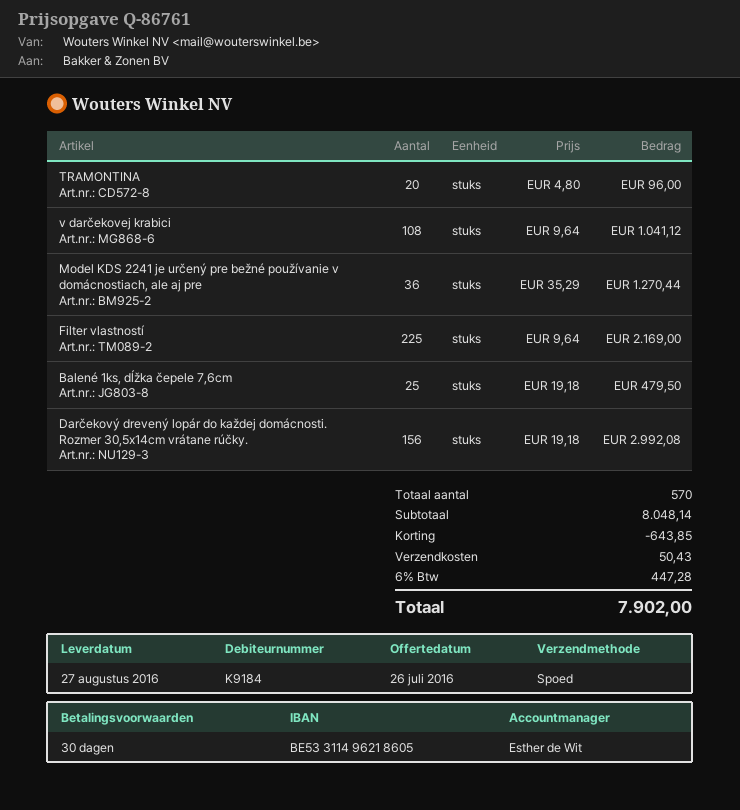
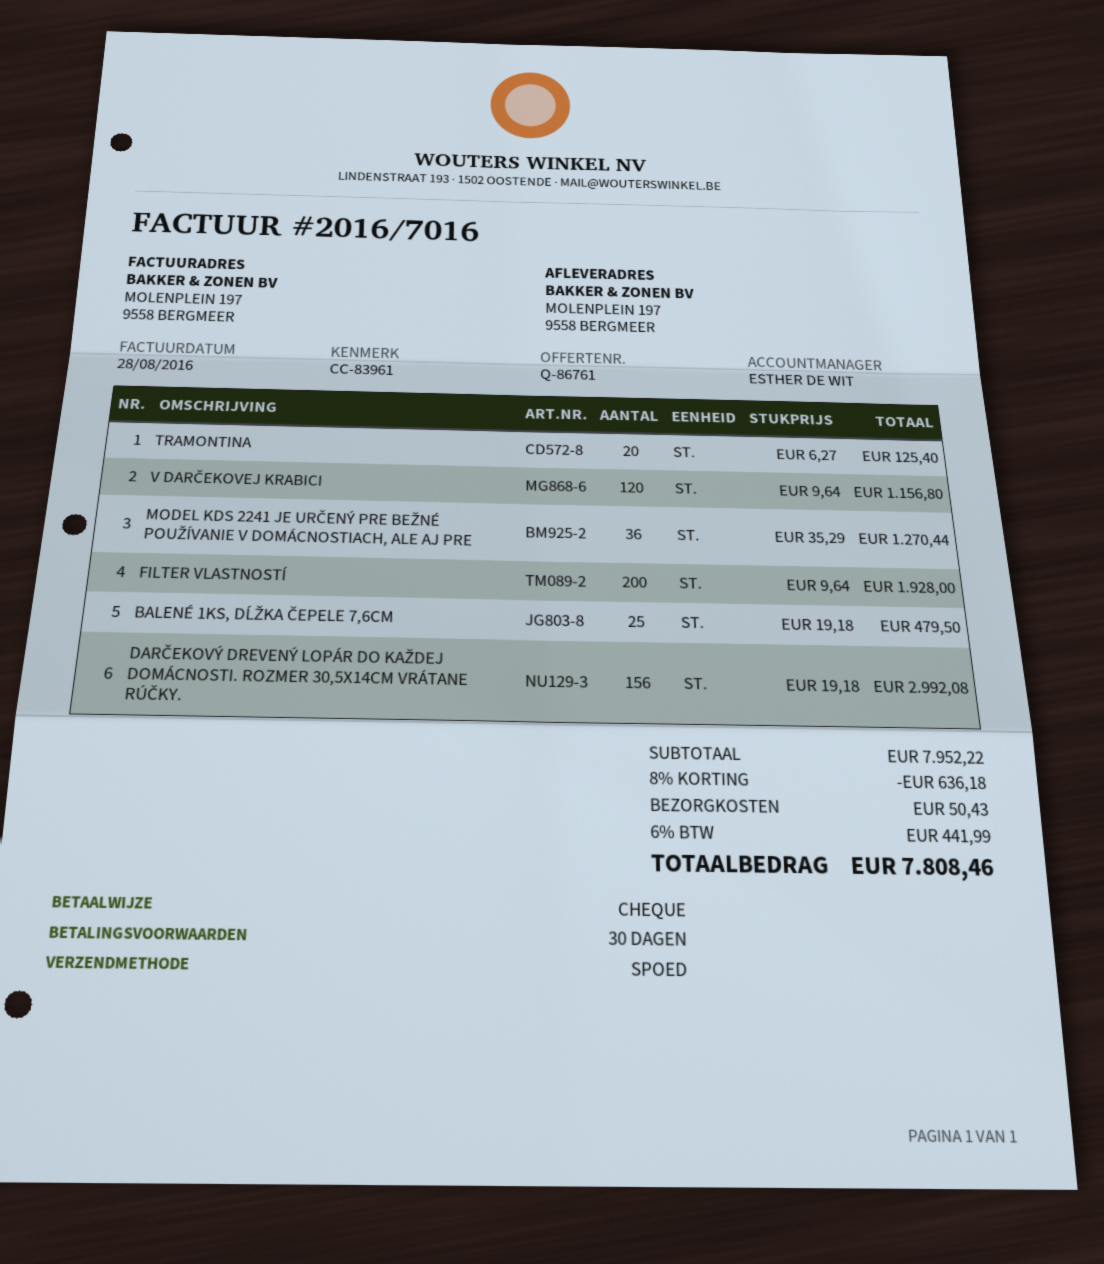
TRAMONTINA: 20 x 4.80 = 96.00 -> 20 x 6.27 = 125.40
v darčekovej krabici: 108 x 9.64 = 1041.12 -> 120 x 9.64 = 1156.80
Filter vlastností: 225 x 9.64 = 2169.00 -> 200 x 9.64 = 1928.00
subtotal: 8048.14 -> 7952.22
discount: 643.85 -> 636.18
tax: 6% = 447.28 -> 6% = 441.99
total: 7902.00 -> 7808.46

